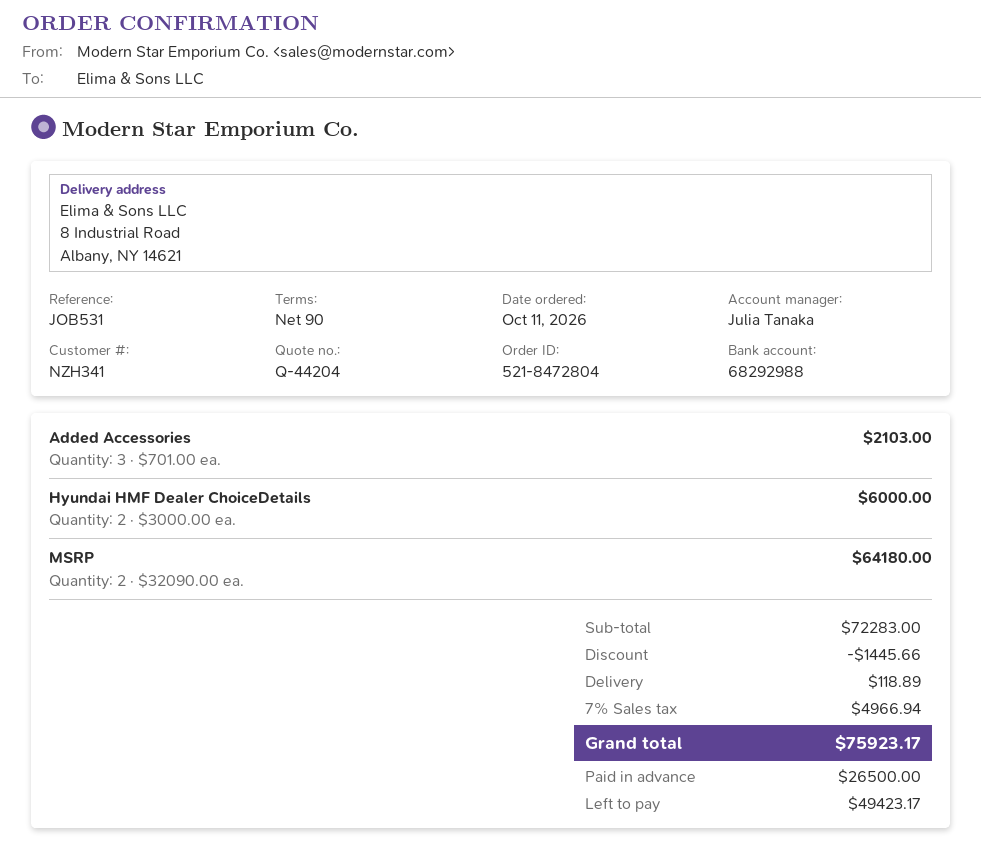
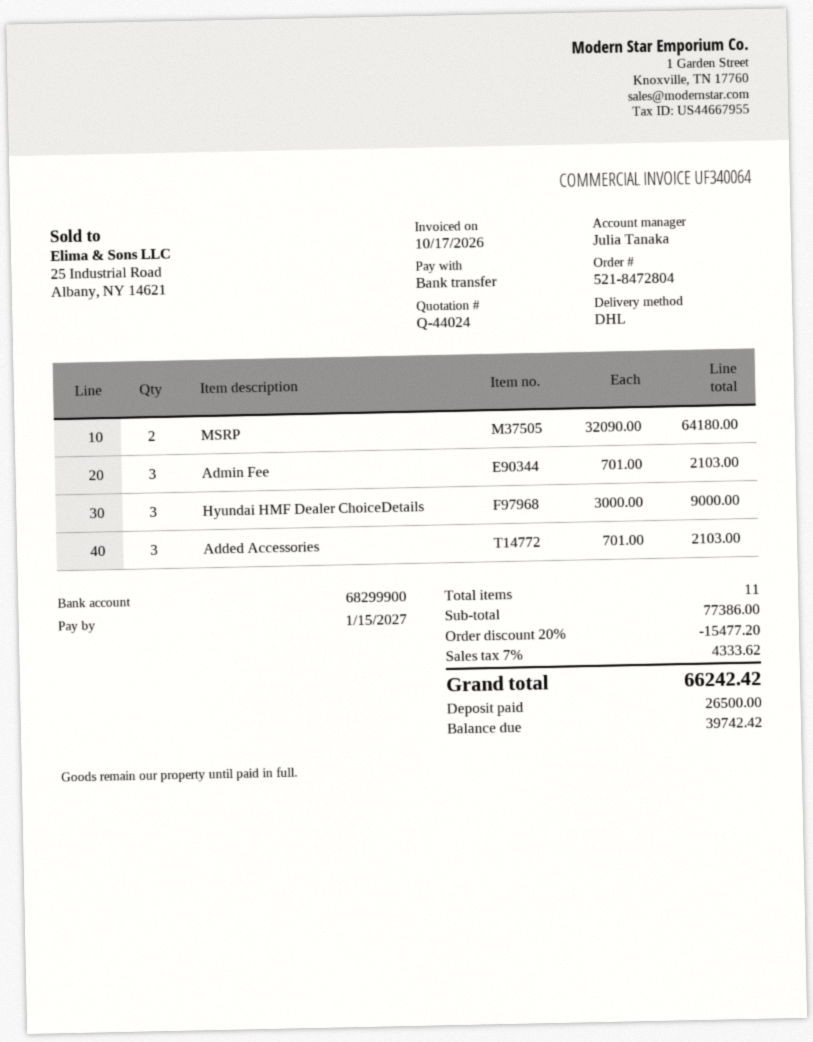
quote number: Q-44204 -> Q-44024
bank account: 68292988 -> 68299900
Hyundai HMF Dealer ChoiceDetails: 2 x 3000.00 = 6000.00 -> 3 x 3000.00 = 9000.00
Admin Fee: none -> 3 x 701.00 = 2103.00
subtotal: 72283.00 -> 77386.00
discount: 1445.66 -> 15477.20
shipping: 118.89 -> none
tax: 7% = 4966.94 -> 7% = 4333.62
total: 75923.17 -> 66242.42
balance: 49423.17 -> 39742.42

